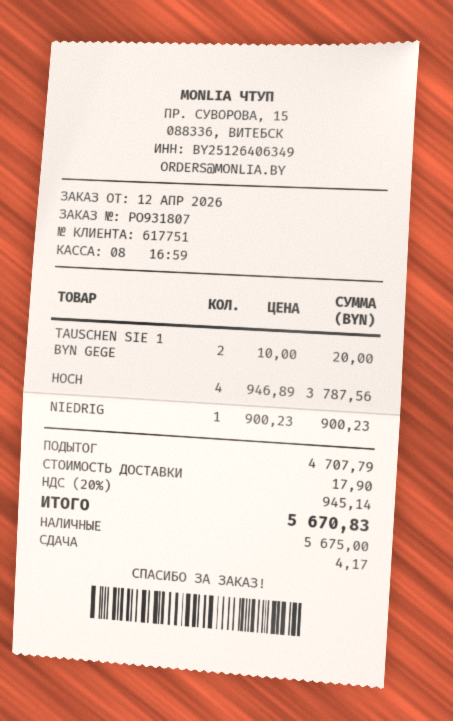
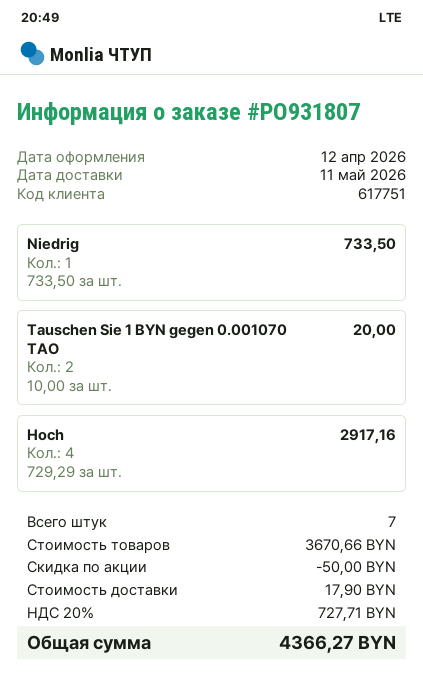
HOCH: 4 x 946.89 = 3787.56 -> 4 x 729.29 = 2917.16
NIEDRIG: 1 x 900.23 = 900.23 -> 1 x 733.50 = 733.50
subtotal: 4707.79 -> 3670.66
discount: none -> 50.00
tax: 20% = 945.14 -> 20% = 727.71
total: 5670.83 -> 4366.27

